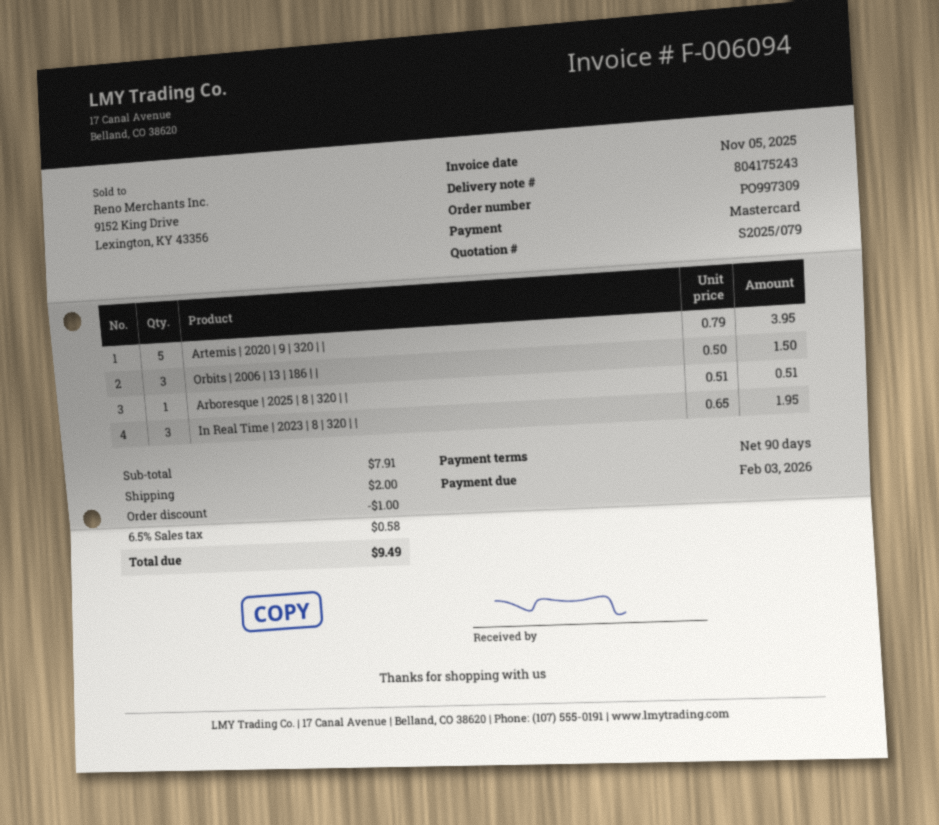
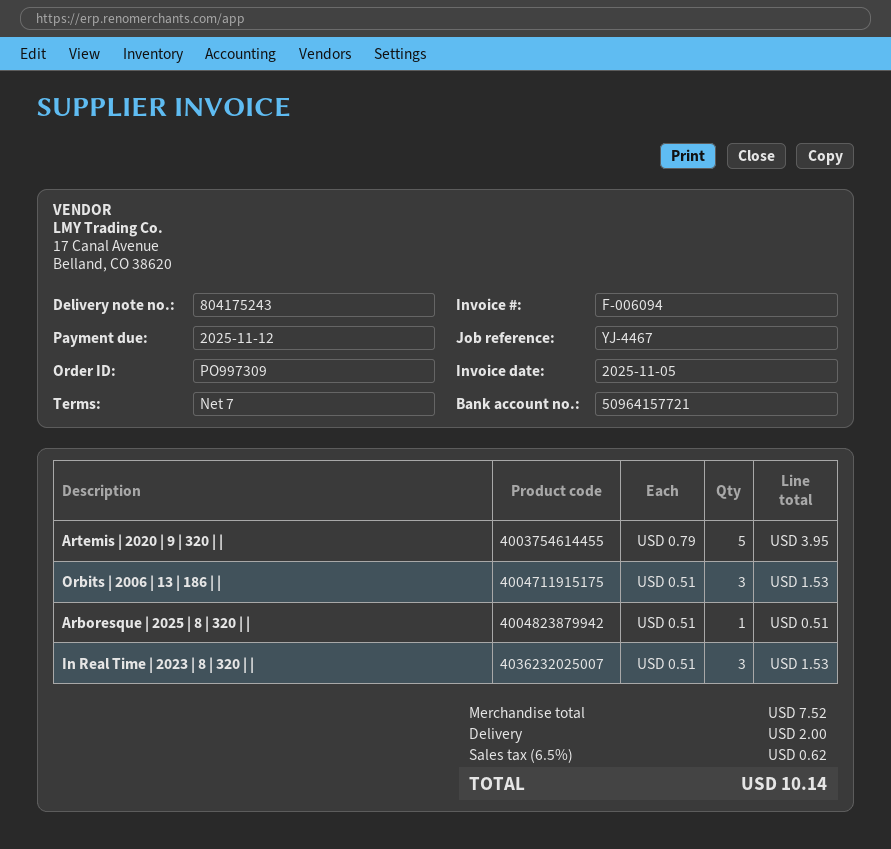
payment terms: 90 days -> 7 days
due date: 2026-02-03 -> 2025-11-12
Orbits | 2006 | 13 | 186 | |: 3 x 0.50 = 1.50 -> 3 x 0.51 = 1.53
In Real Time | 2023 | 8 | 320 | |: 3 x 0.65 = 1.95 -> 3 x 0.51 = 1.53
subtotal: 7.91 -> 7.52
discount: 1.00 -> none
tax: 6.5% = 0.58 -> 6.5% = 0.62
total: 9.49 -> 10.14

